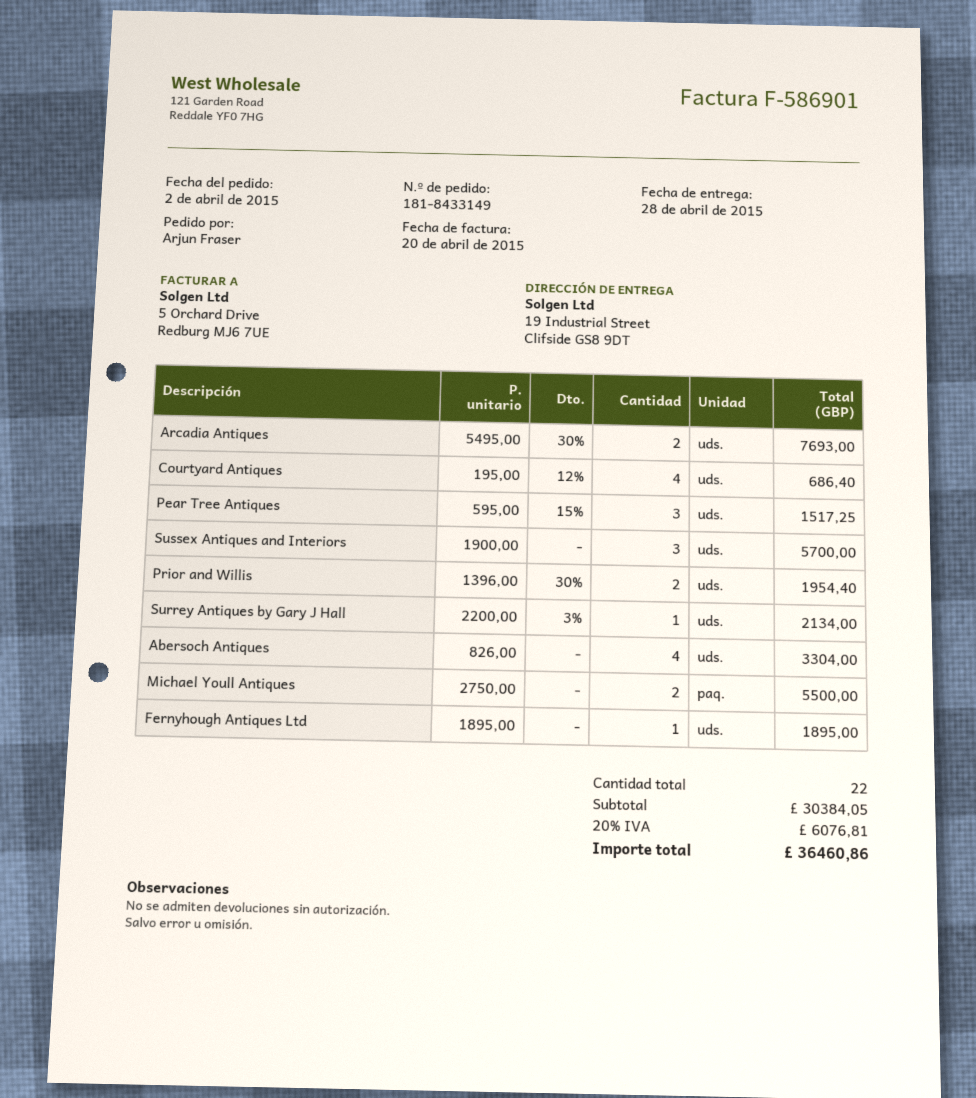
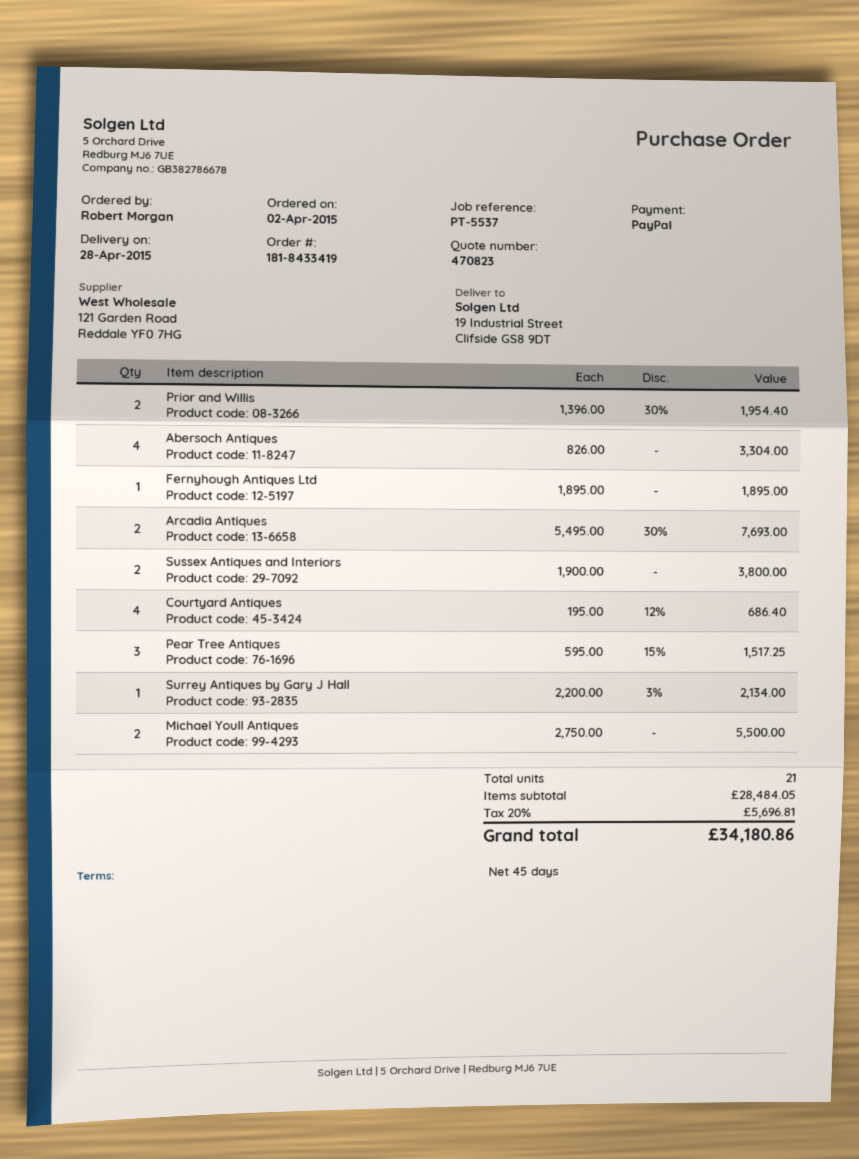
order number: 181-8433149 -> 181-8433419
ordered by: Arjun Fraser -> Robert Morgan
Sussex Antiques and Interiors: 3 x 1900.00 = 5700.00 -> 2 x 1900.00 = 3800.00
total quantity: 22 -> 21
subtotal: 30384.05 -> 28484.05
tax: 20% = 6076.81 -> 20% = 5696.81
total: 36460.86 -> 34180.86

